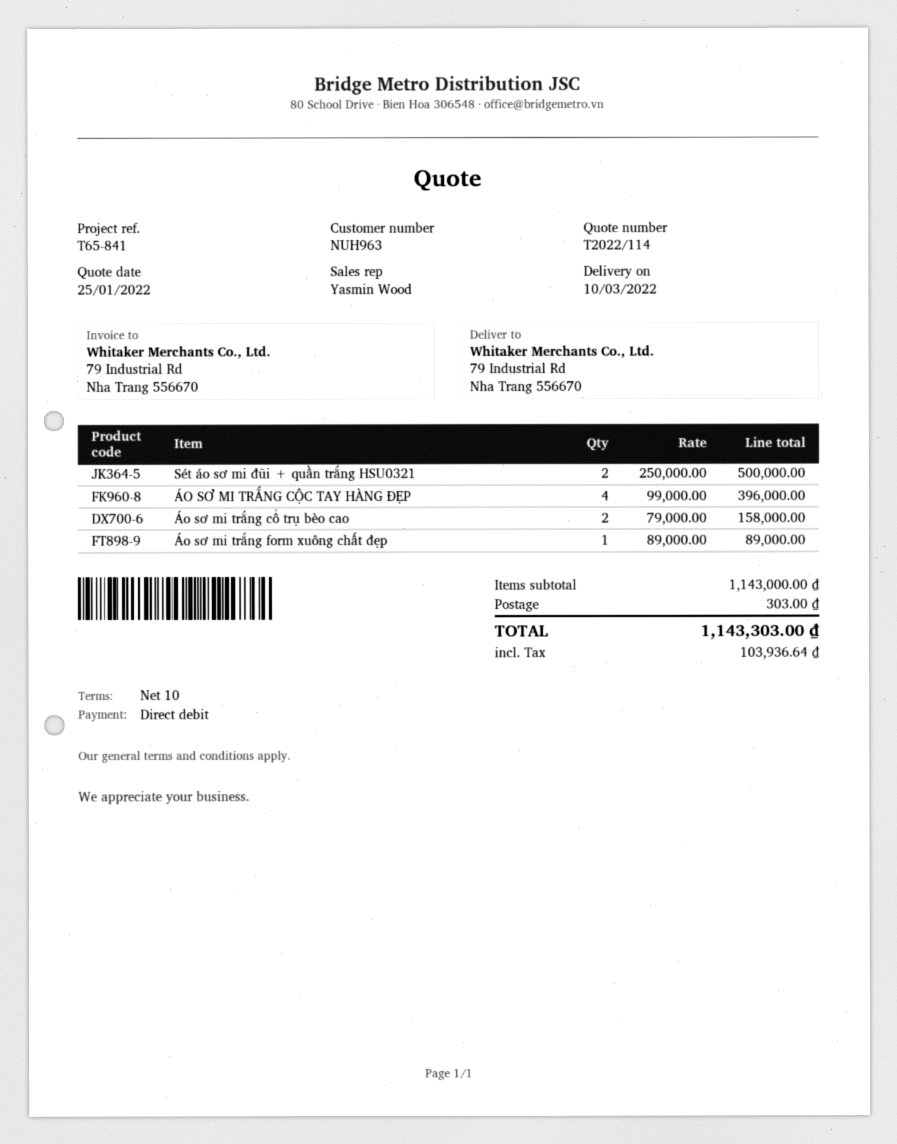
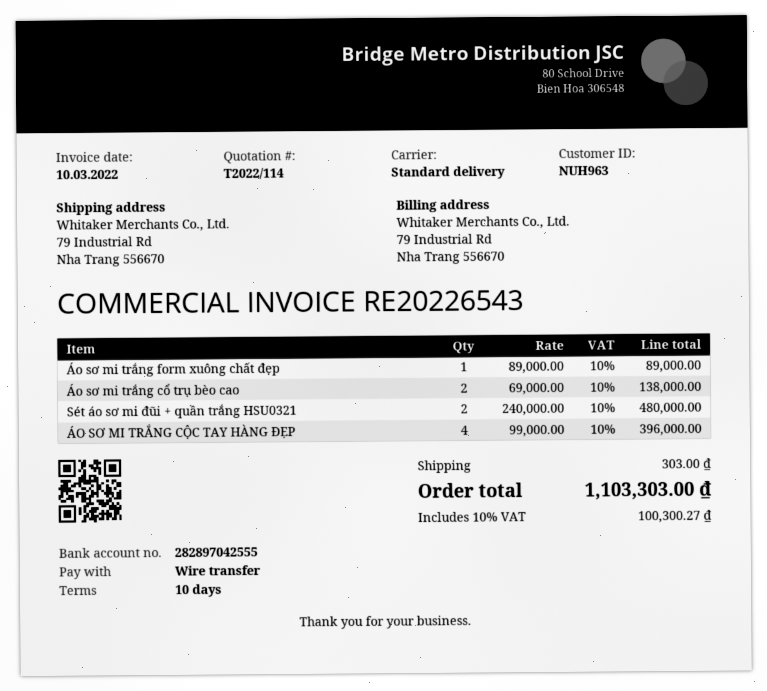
payment method: direct debit -> bank transfer
Sét áo sơ mi đũi + quần trắng HSU0321: 2 x 250000.00 = 500000.00 -> 2 x 240000.00 = 480000.00
Áo sơ mi trắng cổ trụ bèo cao: 2 x 79000.00 = 158000.00 -> 2 x 69000.00 = 138000.00
tax: 103936.64 -> 100300.27
total: 1143303.00 -> 1103303.00

